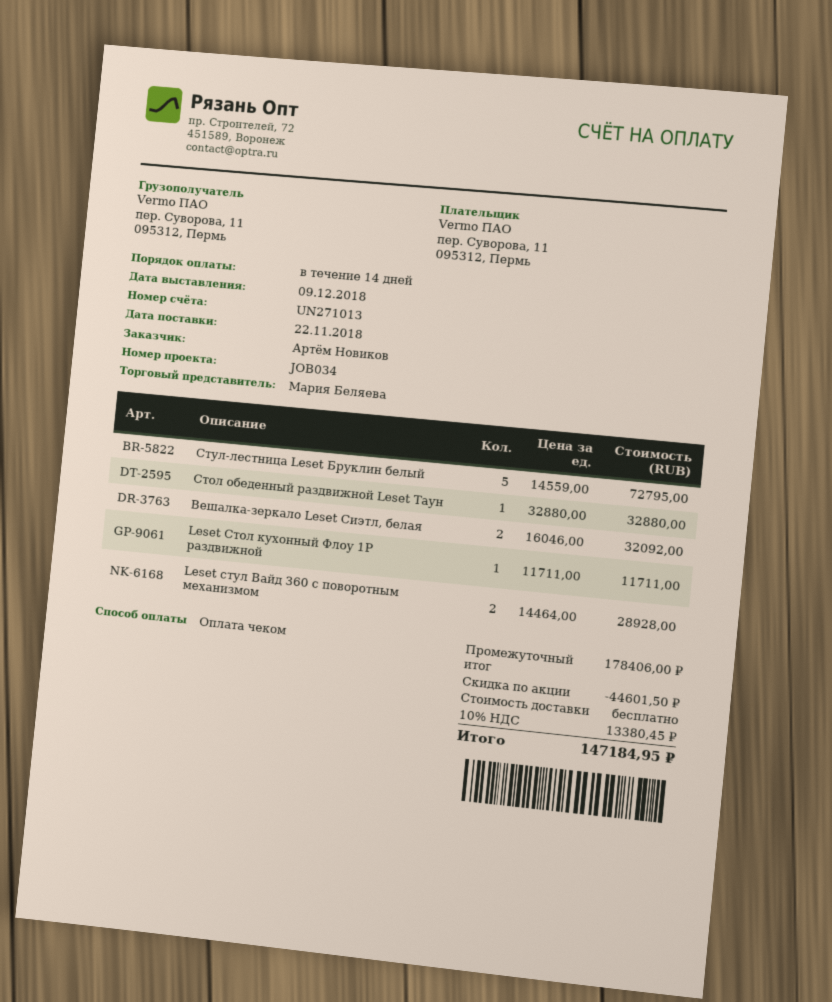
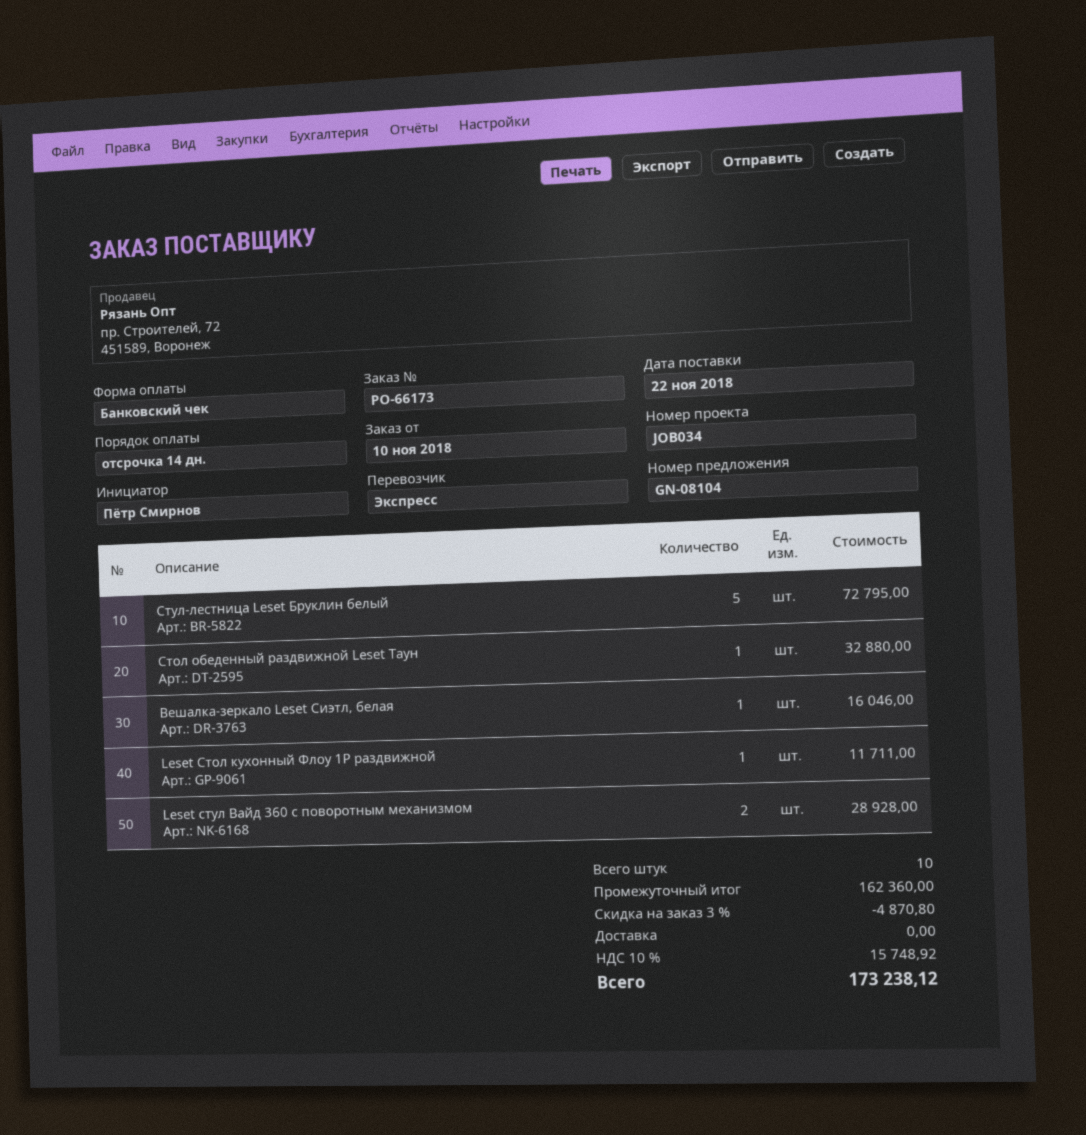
ordered by: Артём Новиков -> Пётр Смирнов
Вешалка-зеркало Leset Сиэтл, белая: 2 for 32092.00 -> 1 for 16046.00
subtotal: 178406.00 -> 162360.00
discount: 44601.50 -> 4870.80
tax: 10% = 13380.45 -> 10% = 15748.92
total: 147184.95 -> 173238.12

